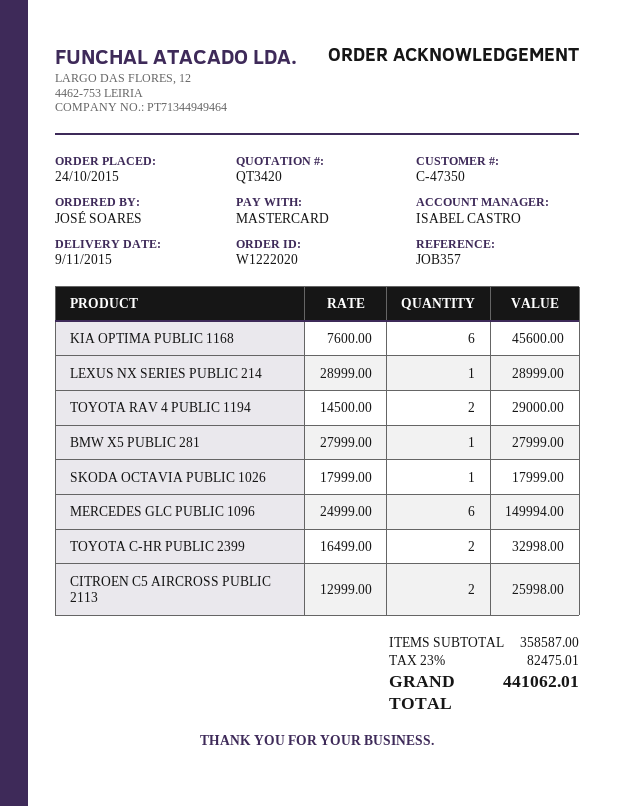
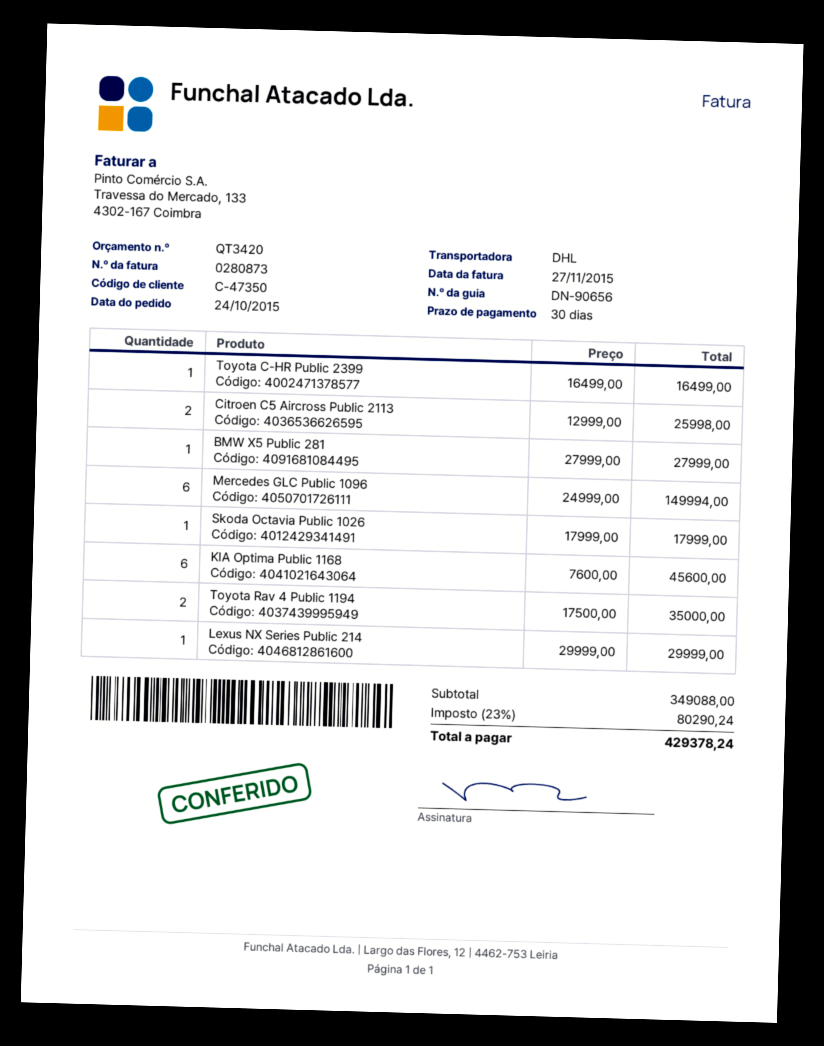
LEXUS NX SERIES PUBLIC 214: 1 x 28999.00 = 28999.00 -> 1 x 29999.00 = 29999.00
TOYOTA RAV 4 PUBLIC 1194: 2 x 14500.00 = 29000.00 -> 2 x 17500.00 = 35000.00
TOYOTA C-HR PUBLIC 2399: 2 x 16499.00 = 32998.00 -> 1 x 16499.00 = 16499.00
subtotal: 358587.00 -> 349088.00
tax: 23% = 82475.01 -> 23% = 80290.24
total: 441062.01 -> 429378.24

